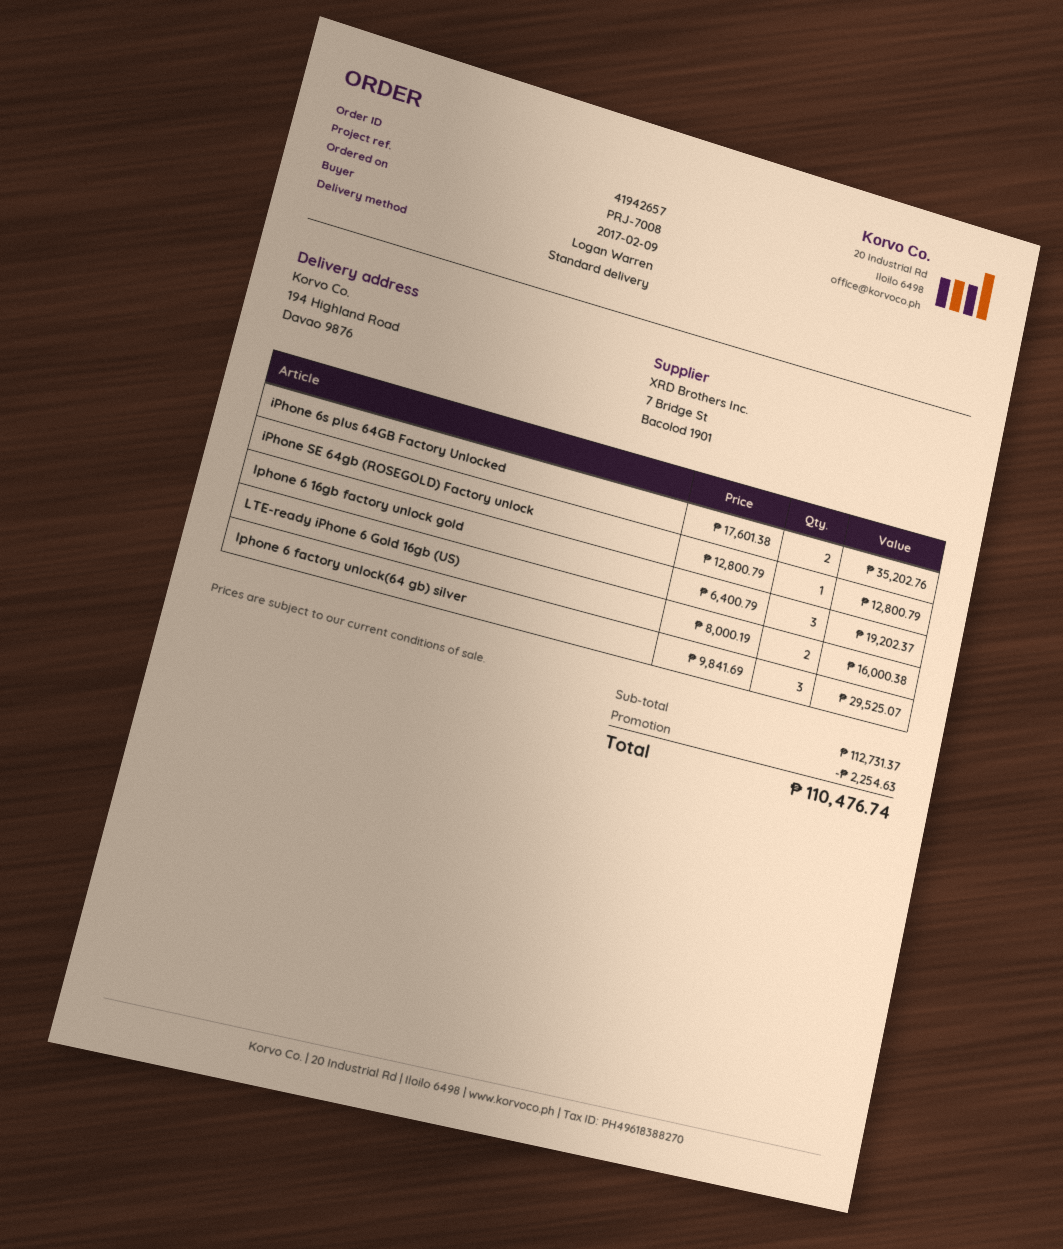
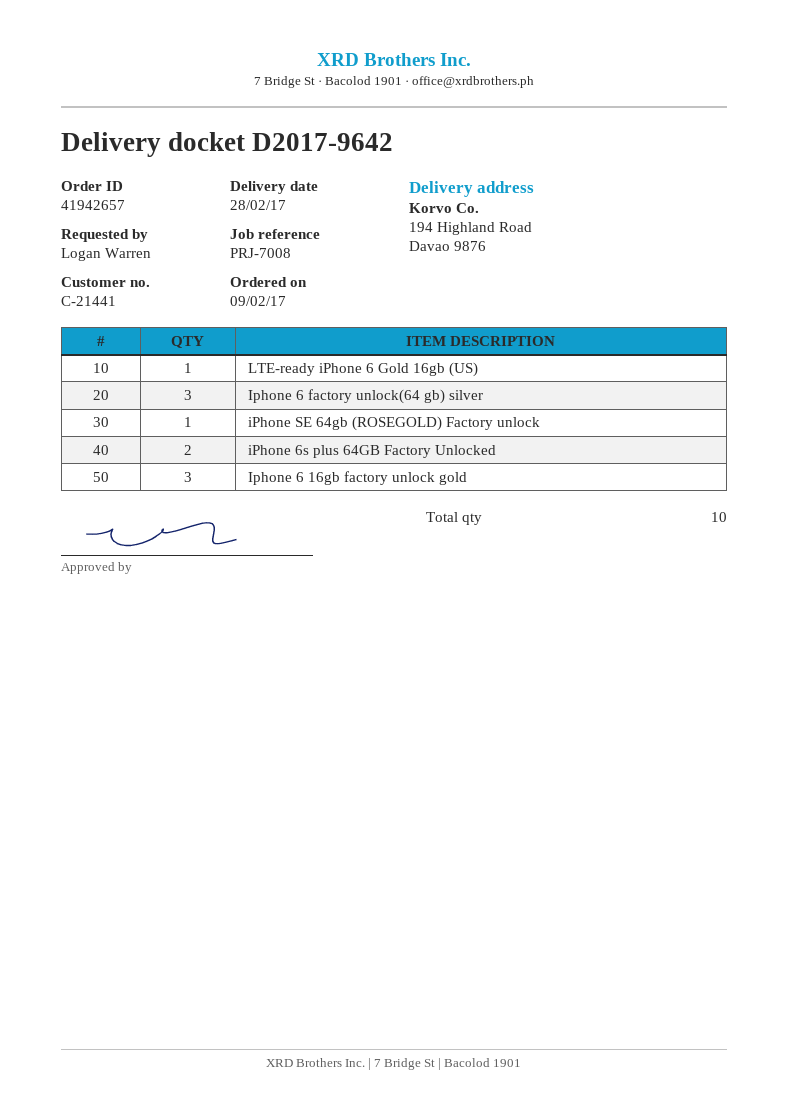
LTE-ready iPhone 6 Gold 16gb (US): 2 -> 1

